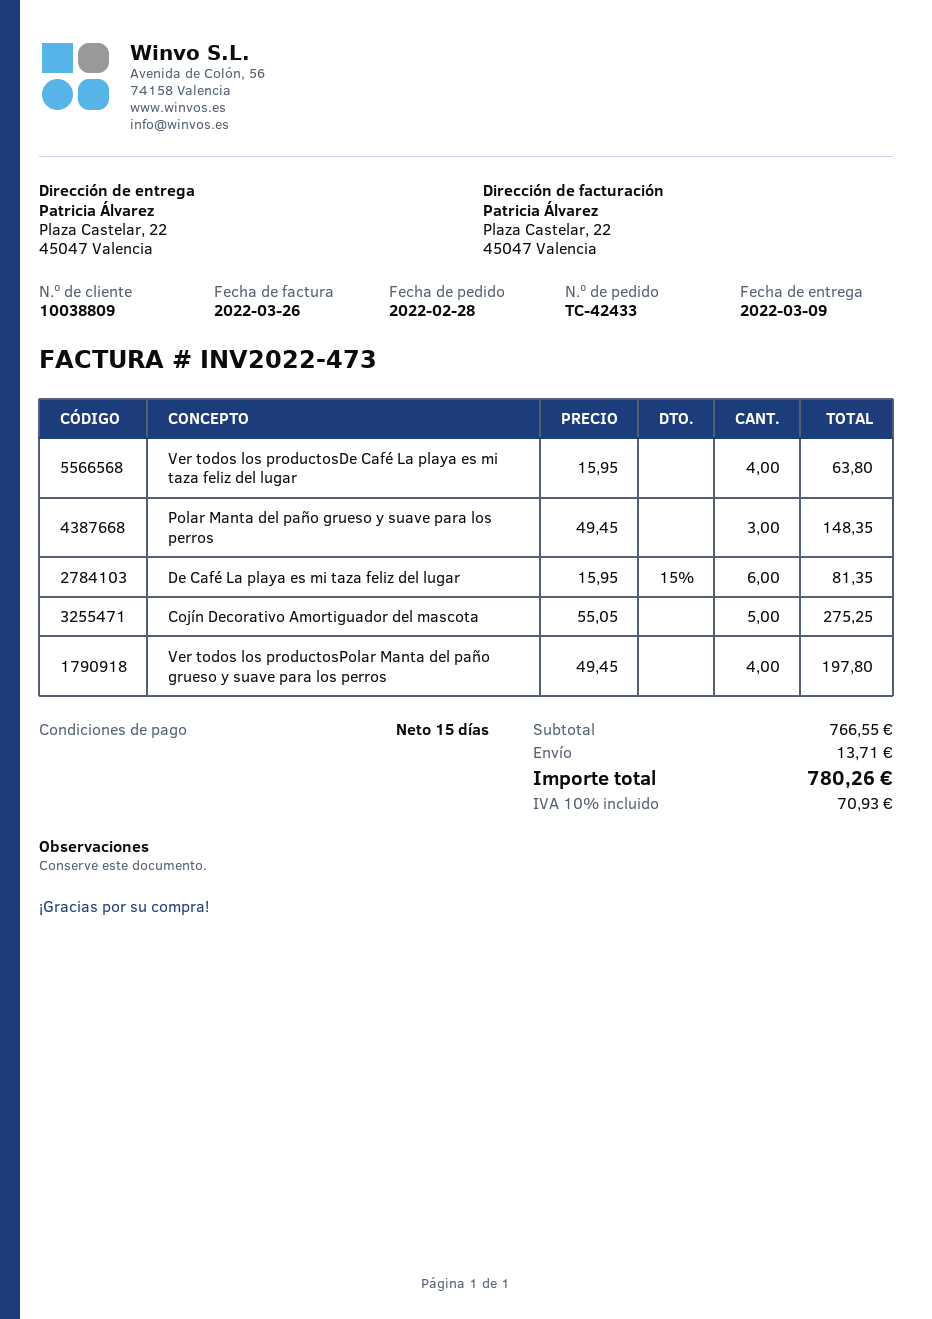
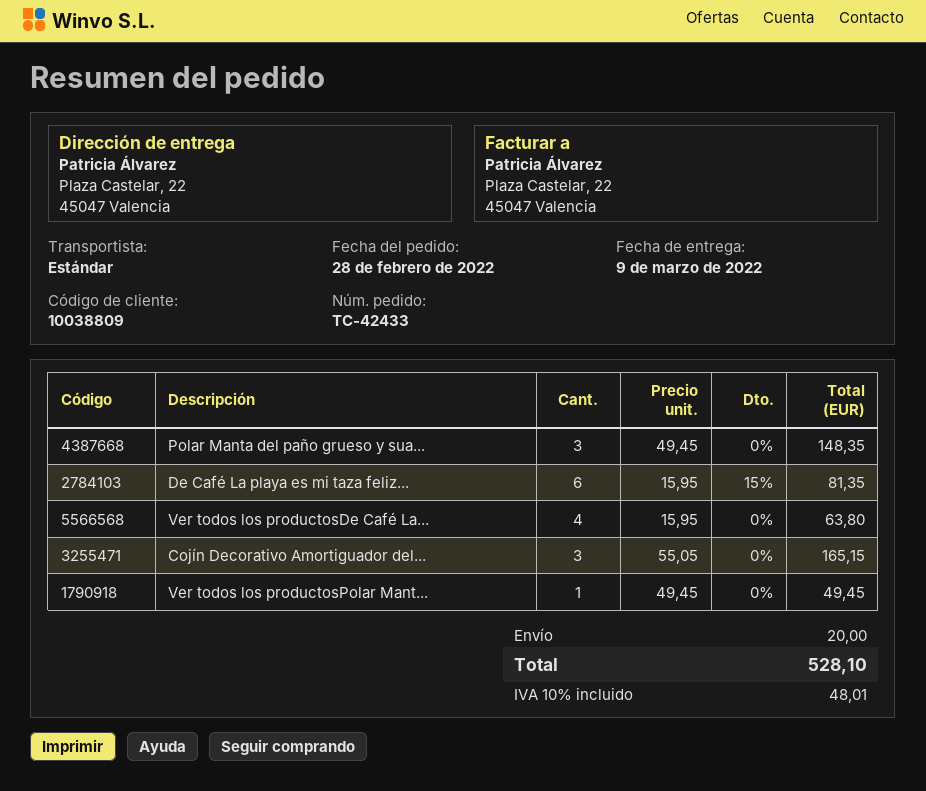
Cojín Decorativo Amortiguador del mascota: 5 x 55.05 = 275.25 -> 3 x 55.05 = 165.15
Ver todos los productosPolar Manta del paño grueso y suave para los perros: 4 x 49.45 = 197.80 -> 1 x 49.45 = 49.45
shipping: 13.71 -> 20.00
tax: 10% = 70.93 -> 10% = 48.01
total: 780.26 -> 528.10

